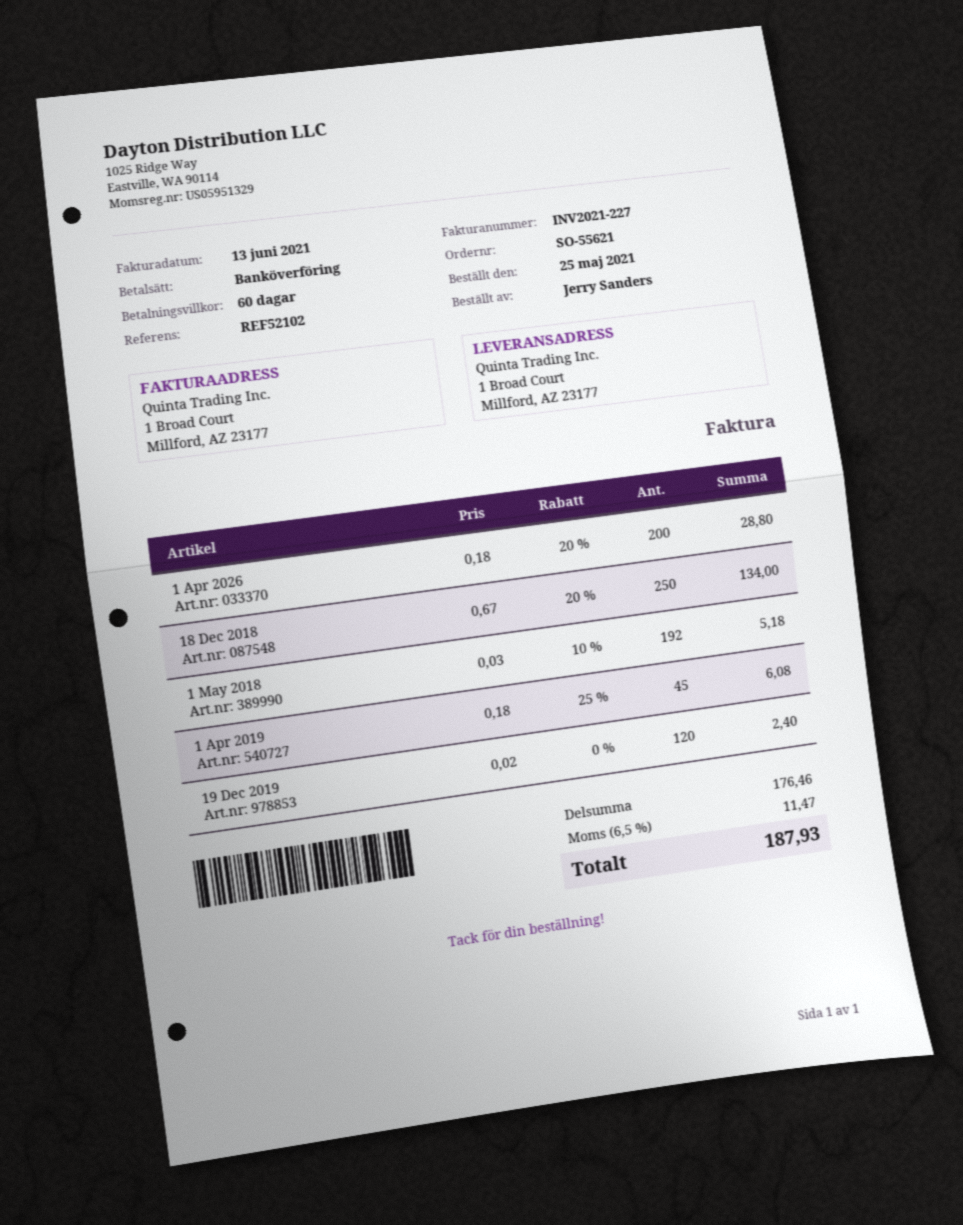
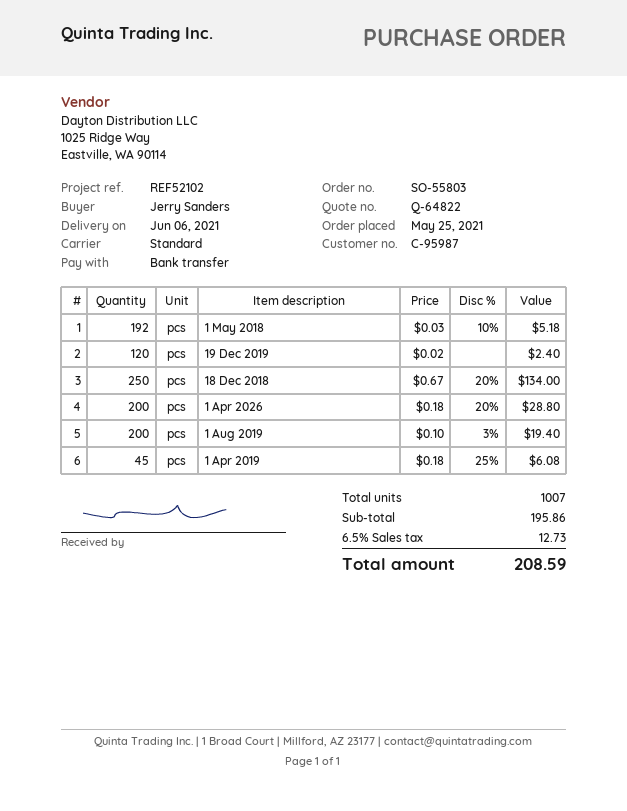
order number: SO-55621 -> SO-55803
1 Aug 2019: none -> 200 x 0.10 - 3% = 19.40
subtotal: 176.46 -> 195.86
tax: 6.5% = 11.47 -> 6.5% = 12.73
total: 187.93 -> 208.59

